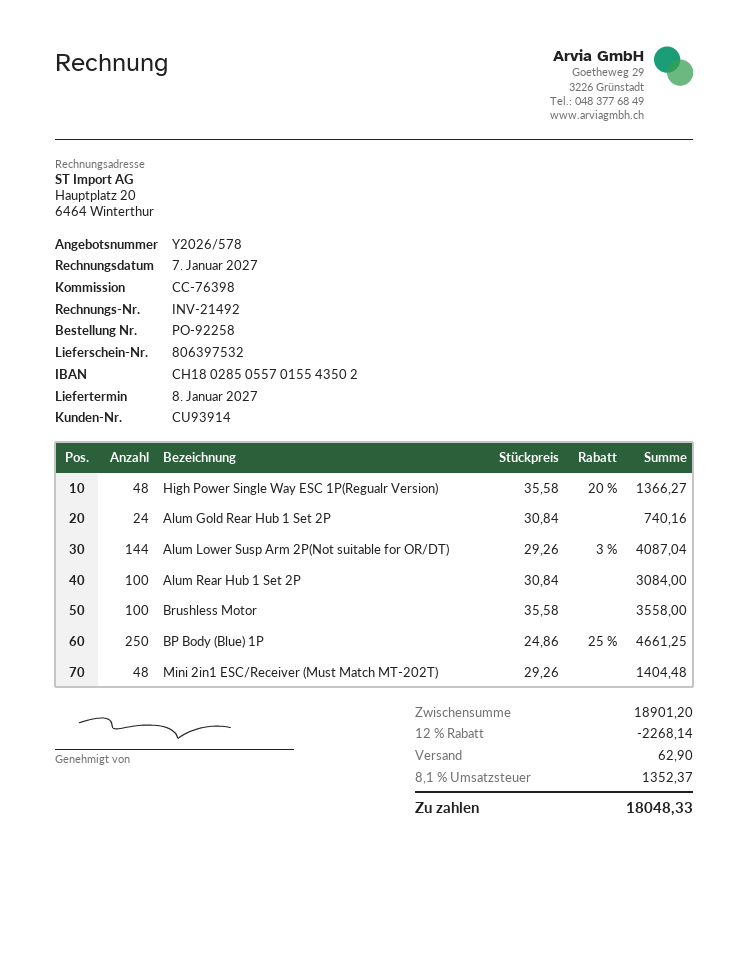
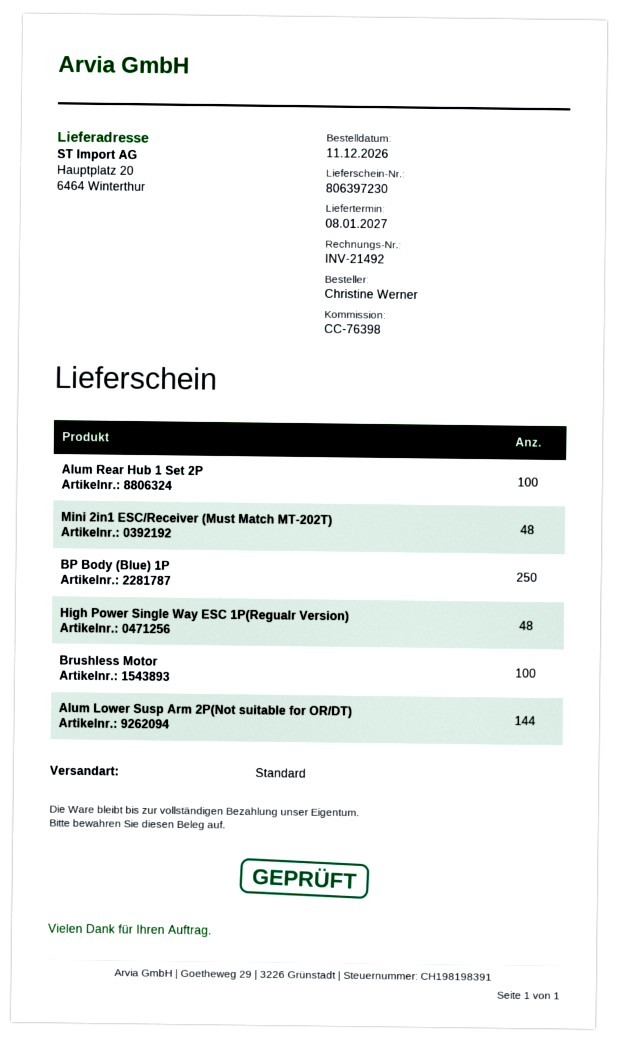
delivery note number: 806397532 -> 806397230
Alum Gold Rear Hub 1 Set 2P: 24 -> none

